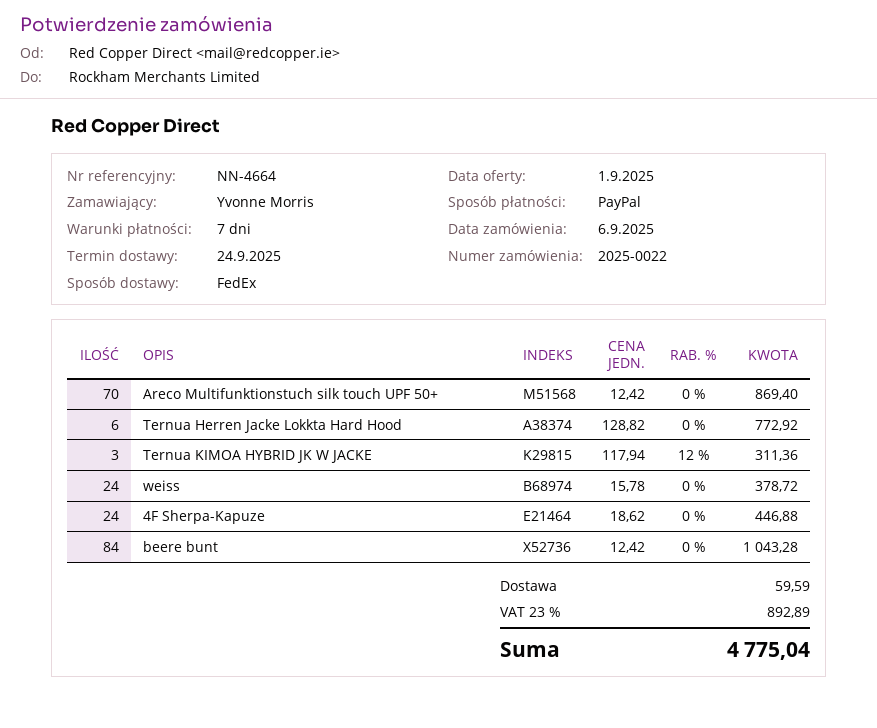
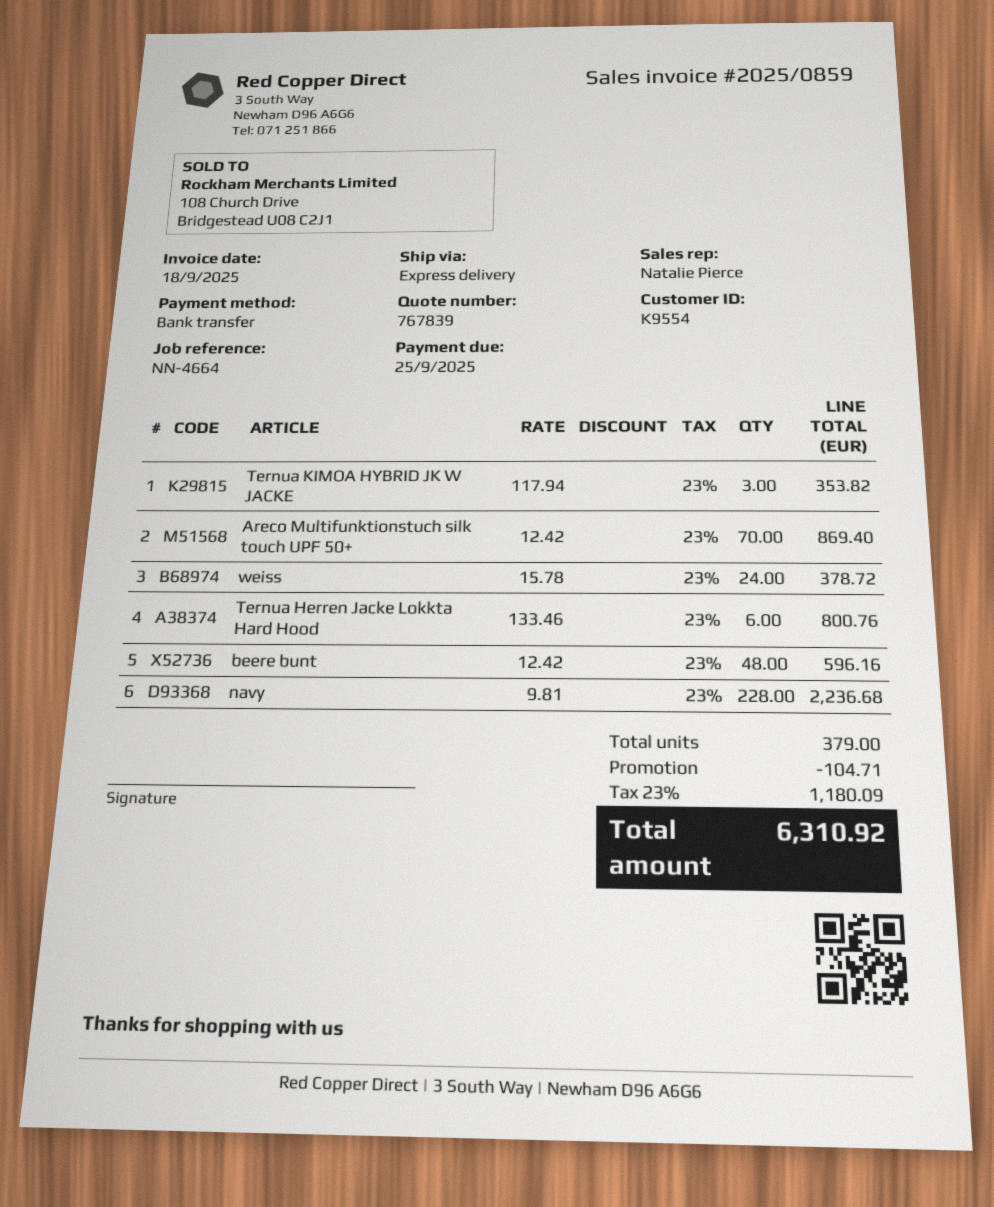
payment method: PayPal -> bank transfer
shipping method: FedEx -> express
Ternua Herren Jacke Lokkta Hard Hood: 6 x 128.82 = 772.92 -> 6 x 133.46 = 800.76
Ternua KIMOA HYBRID JK W JACKE: 3 x 117.94 - 12% = 311.36 -> 3 x 117.94 = 353.82
4F Sherpa-Kapuze: 24 x 18.62 = 446.88 -> none
beere bunt: 84 x 12.42 = 1043.28 -> 48 x 12.42 = 596.16
navy: none -> 228 x 9.81 = 2236.68
discount: none -> 104.71
shipping: 59.59 -> none
tax: 23% = 892.89 -> 23% = 1180.09
total: 4775.04 -> 6310.92

